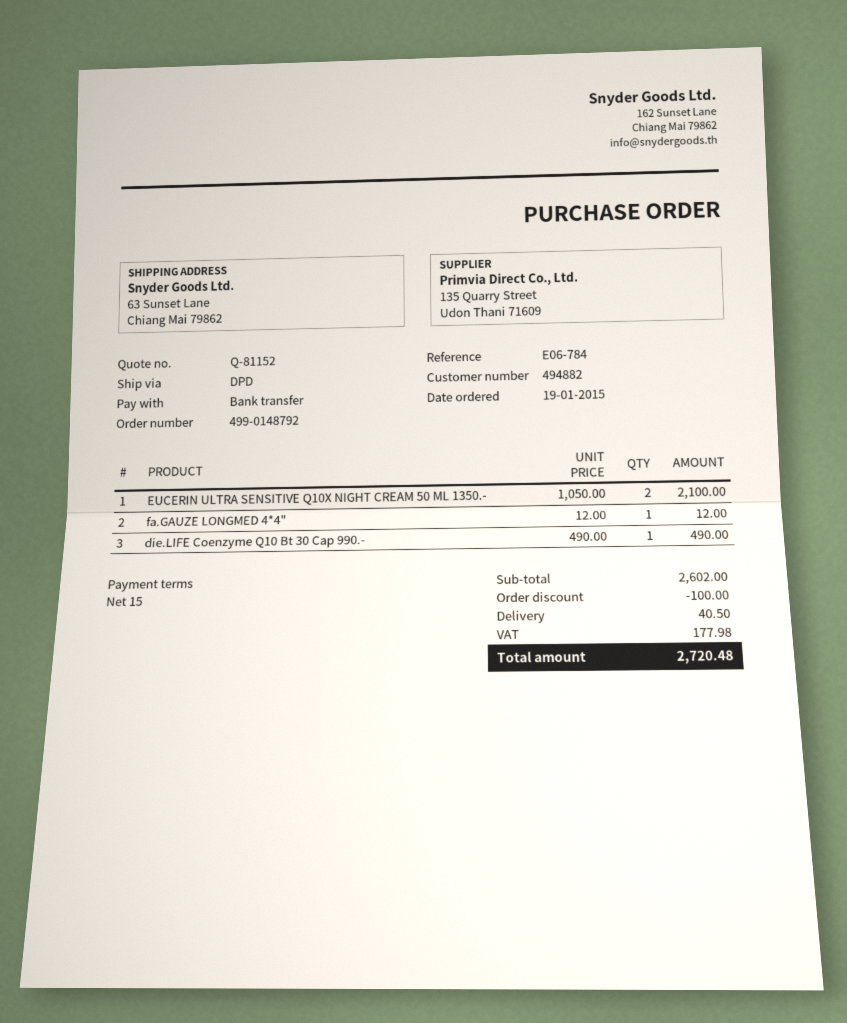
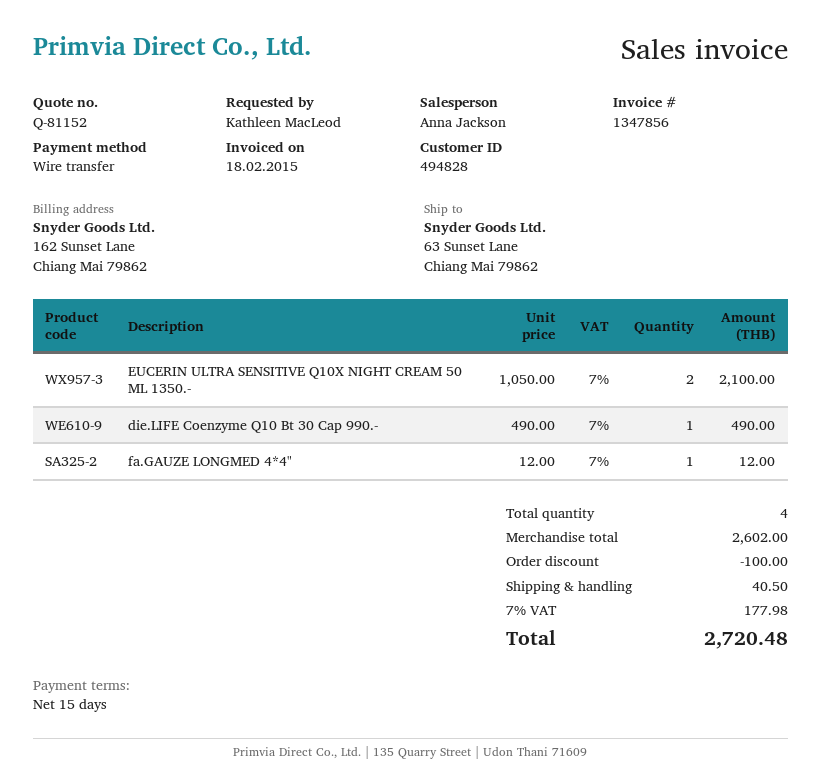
customer number: 494882 -> 494828

